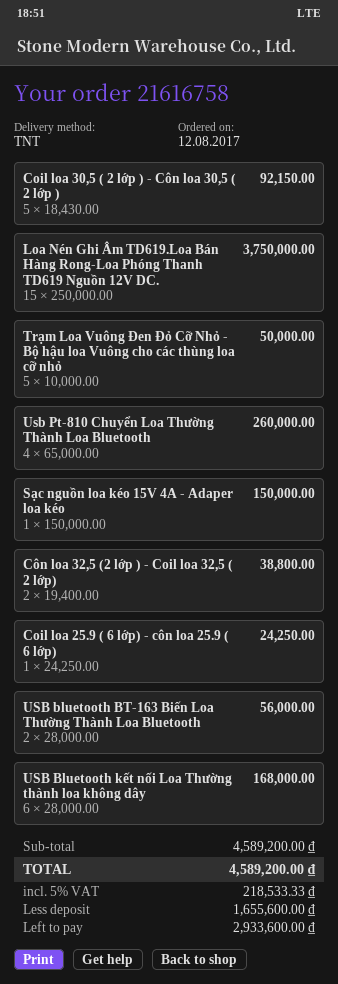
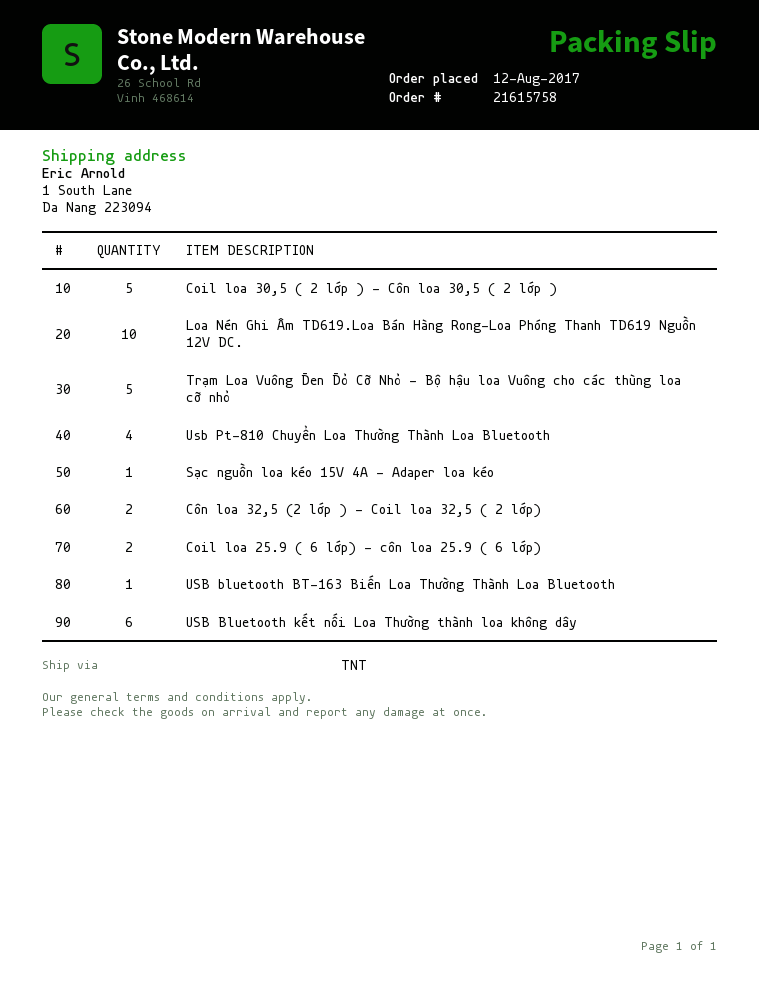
order number: 21616758 -> 21615758
Loa Nén Ghi Âm TD619.Loa Bán Hàng Rong-Loa Phóng Thanh TD619 Nguồn 12V DC.: 15 -> 10
Coil loa 25.9 ( 6 lớp) - côn loa 25.9 ( 6 lớp): 1 -> 2
USB bluetooth BT-163 Biến Loa Thường Thành Loa Bluetooth: 2 -> 1

